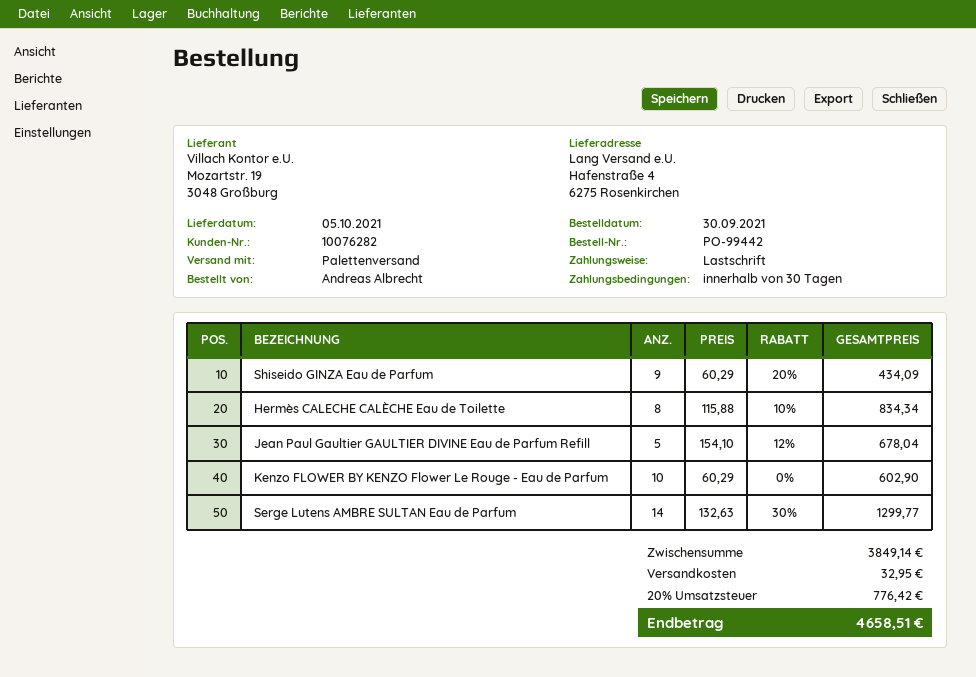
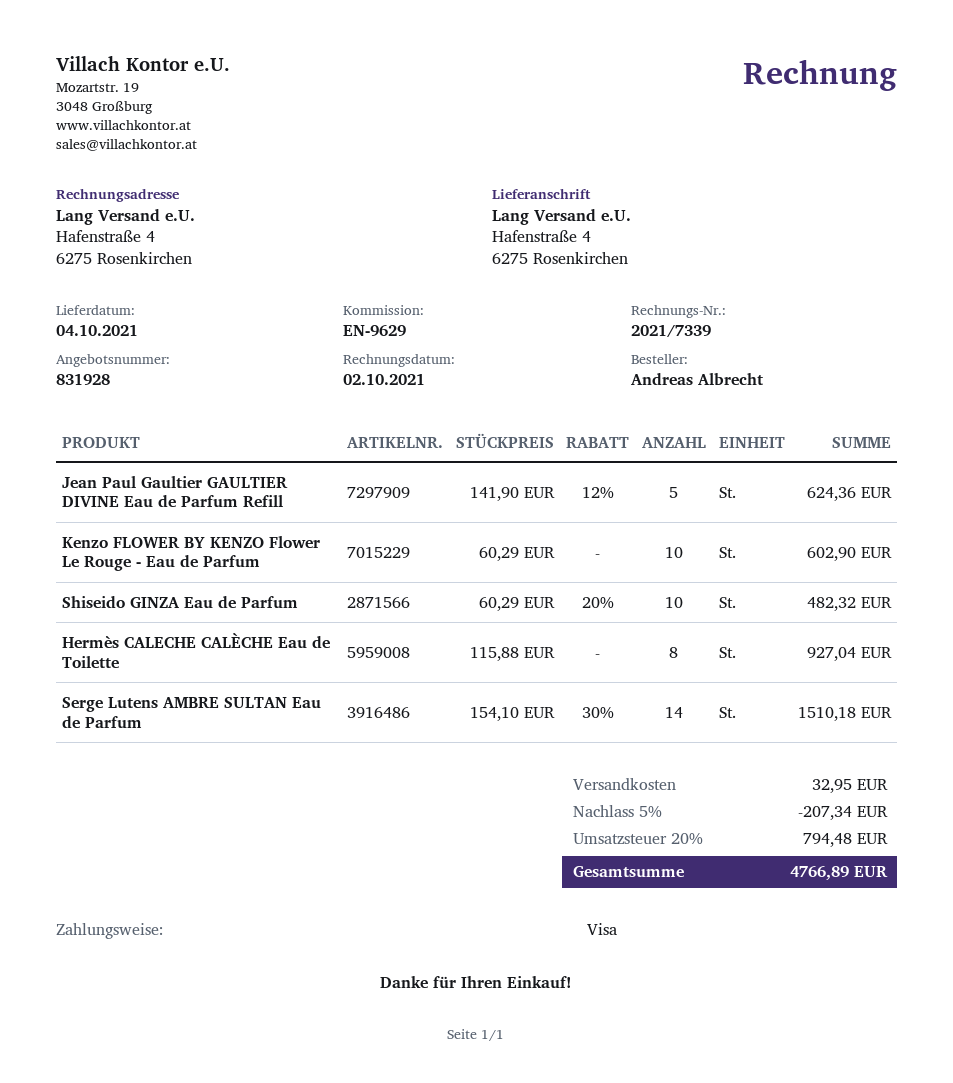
delivery date: 2021-10-05 -> 2021-10-04
payment method: direct debit -> Visa
Shiseido GINZA Eau de Parfum: 9 x 60.29 - 20% = 434.09 -> 10 x 60.29 - 20% = 482.32
Hermès CALECHE CALÈCHE Eau de Toilette: 8 x 115.88 - 10% = 834.34 -> 8 x 115.88 = 927.04
Jean Paul Gaultier GAULTIER DIVINE Eau de Parfum Refill: 5 x 154.10 - 12% = 678.04 -> 5 x 141.90 - 12% = 624.36
Serge Lutens AMBRE SULTAN Eau de Parfum: 14 x 132.63 - 30% = 1299.77 -> 14 x 154.10 - 30% = 1510.18
discount: none -> 5% = 207.34
tax: 20% = 776.42 -> 20% = 794.48
total: 4658.51 -> 4766.89

